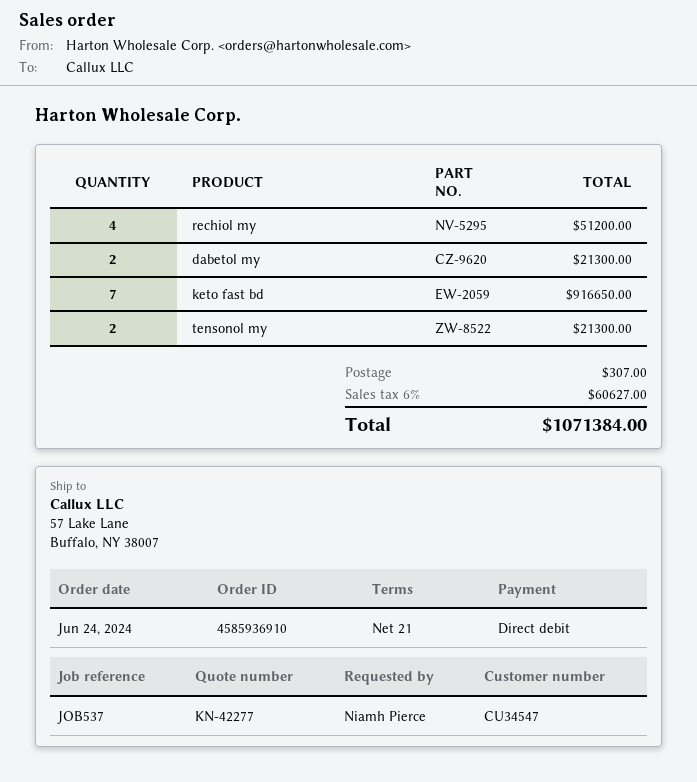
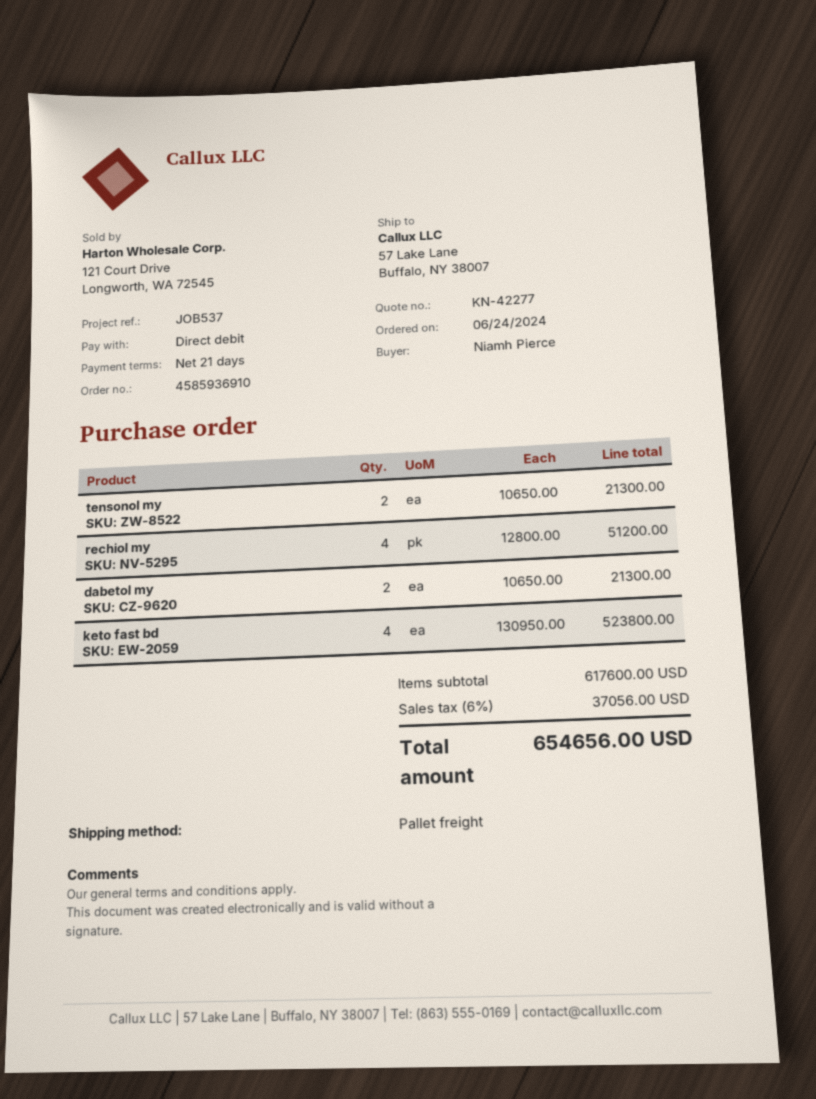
keto fast bd: 7 for 916650.00 -> 4 for 523800.00
shipping: 307.00 -> none
tax: 6% = 60627.00 -> 6% = 37056.00
total: 1071384.00 -> 654656.00

